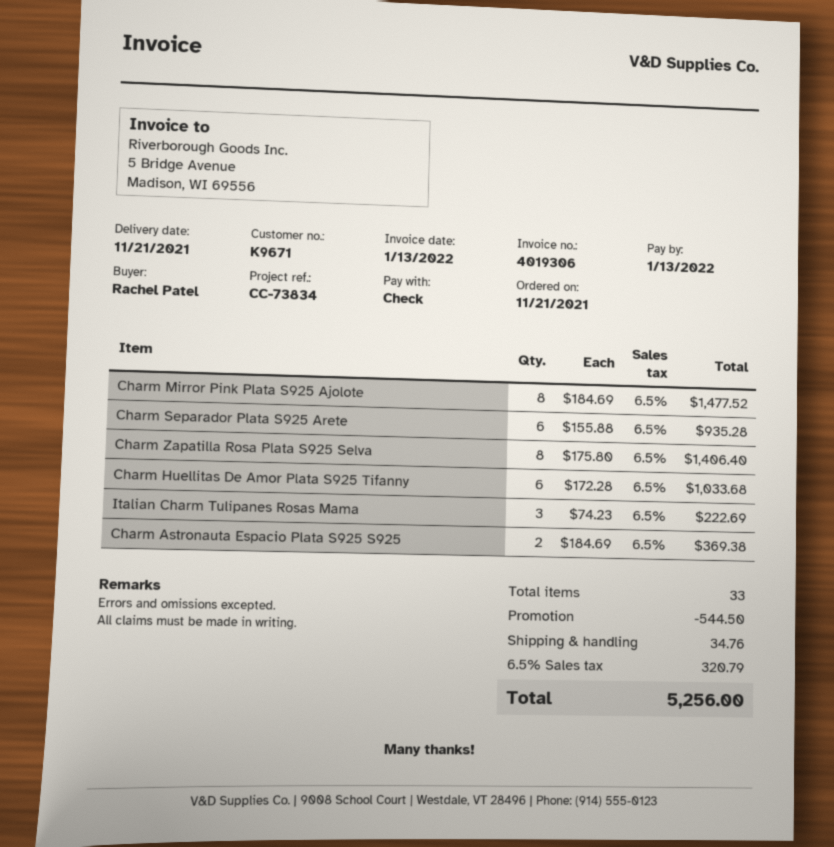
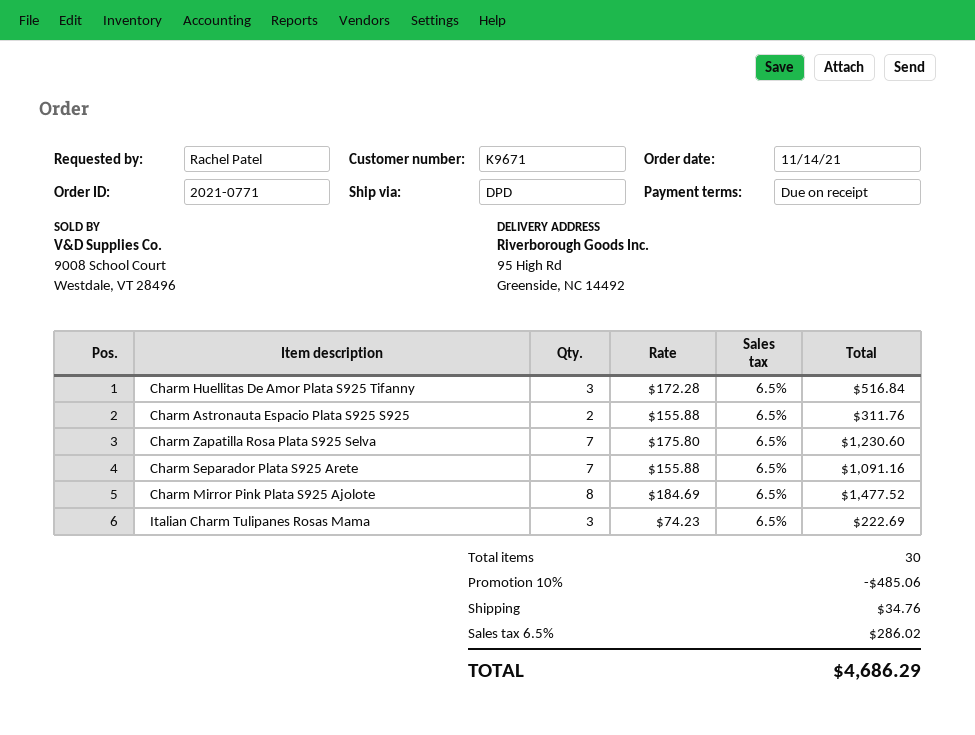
order date: 2021-11-21 -> 2021-11-14
Charm Separador Plata S925 Arete: 6 x 155.88 = 935.28 -> 7 x 155.88 = 1091.16
Charm Zapatilla Rosa Plata S925 Selva: 8 x 175.80 = 1406.40 -> 7 x 175.80 = 1230.60
Charm Huellitas De Amor Plata S925 Tifanny: 6 x 172.28 = 1033.68 -> 3 x 172.28 = 516.84
Charm Astronauta Espacio Plata S925 S925: 2 x 184.69 = 369.38 -> 2 x 155.88 = 311.76
total quantity: 33 -> 30
discount: 544.50 -> 485.06
tax: 6.5% = 320.79 -> 6.5% = 286.02
total: 5256.00 -> 4686.29

